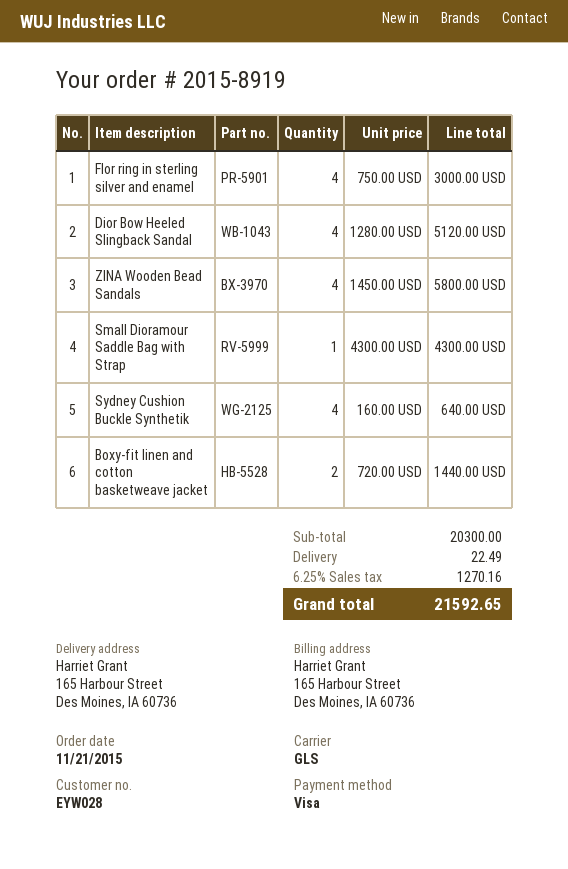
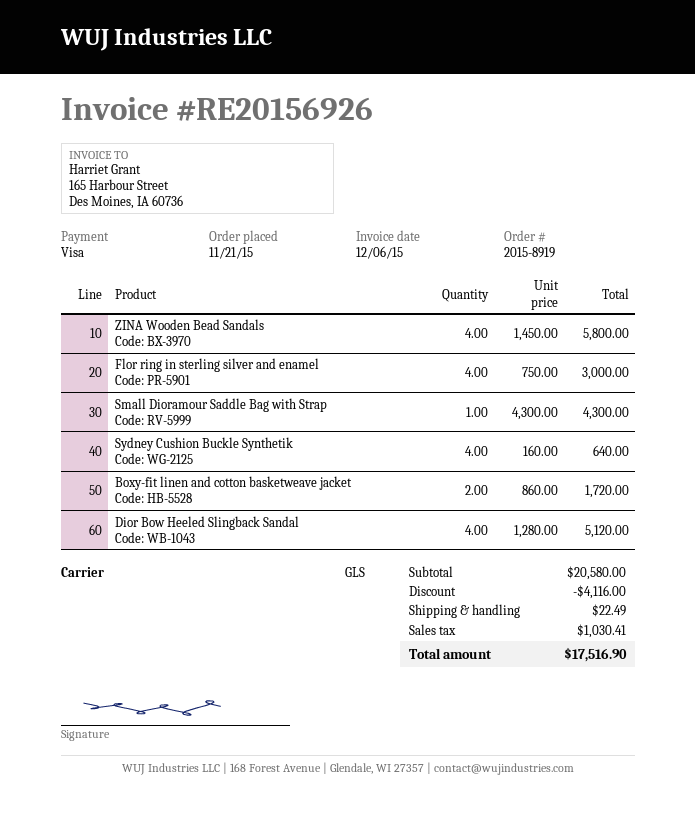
Boxy-fit linen and cotton basketweave jacket: 2 x 720.00 = 1440.00 -> 2 x 860.00 = 1720.00
subtotal: 20300.00 -> 20580.00
discount: none -> 4116.00
tax: 1270.16 -> 1030.41
total: 21592.65 -> 17516.90

